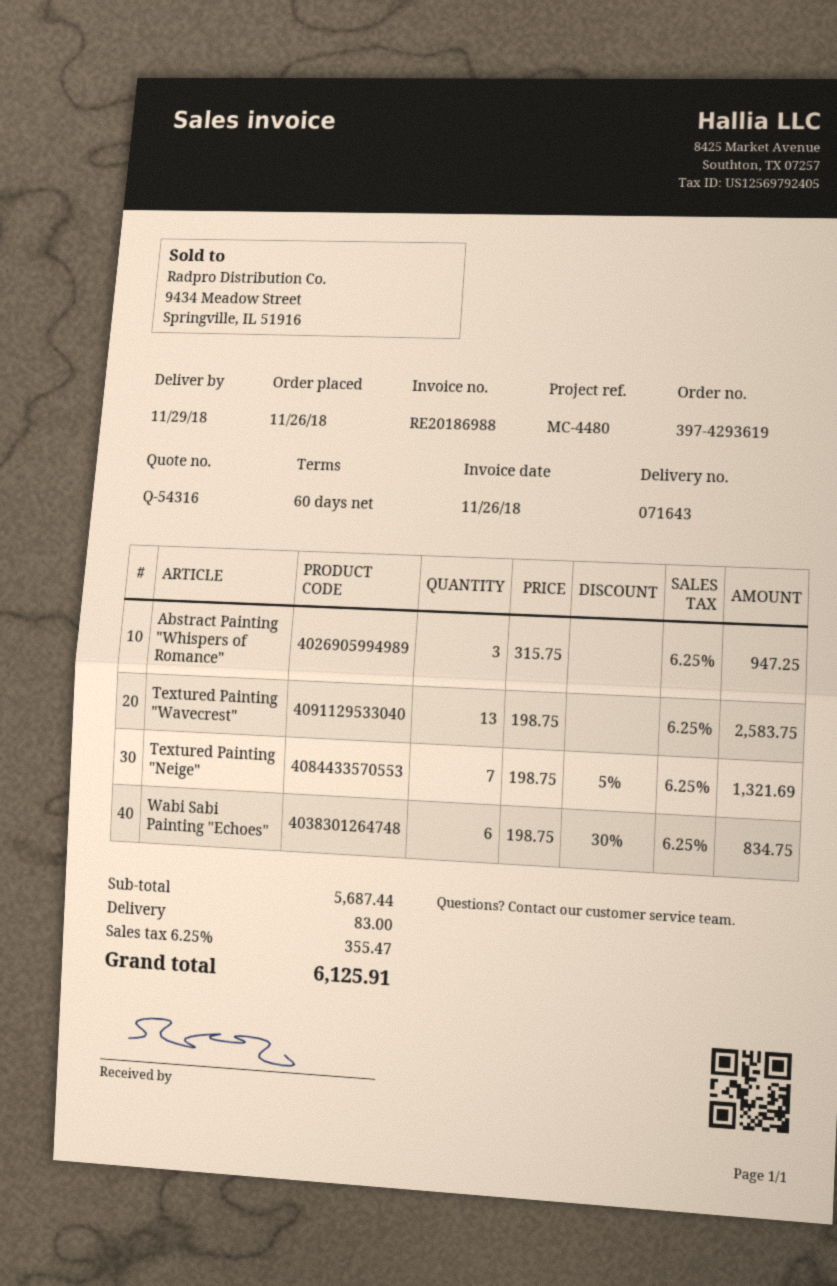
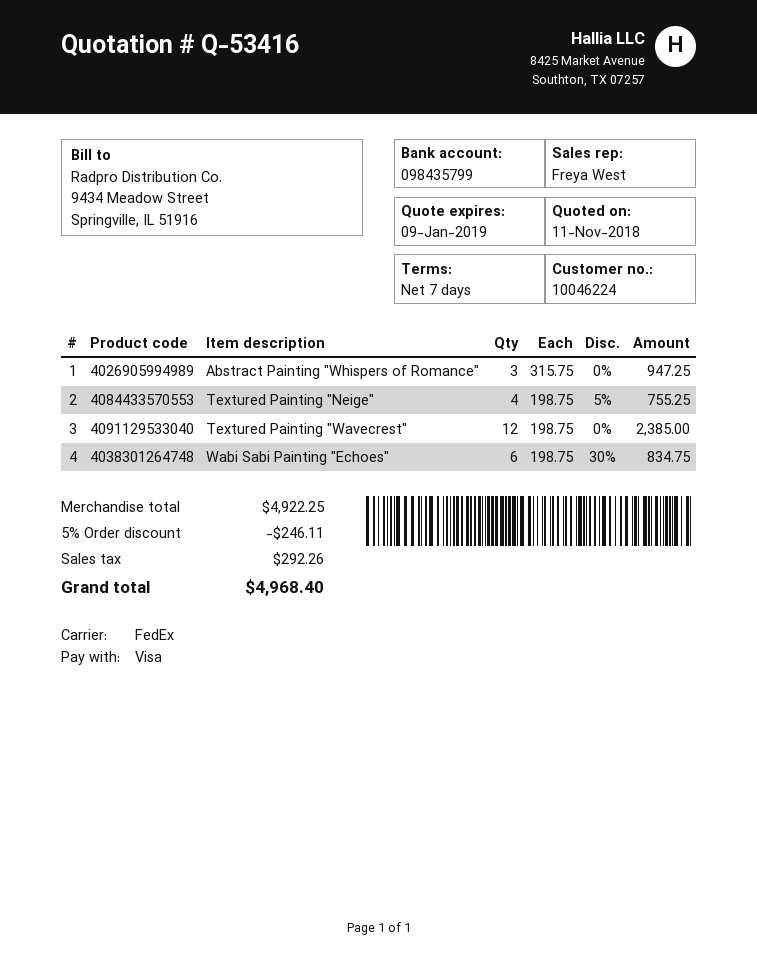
quote number: Q-54316 -> Q-53416
payment terms: 60 days -> 7 days
Textured Painting "Wavecrest": 13 x 198.75 = 2583.75 -> 12 x 198.75 = 2385.00
Textured Painting "Neige": 7 x 198.75 - 5% = 1321.69 -> 4 x 198.75 - 5% = 755.25
subtotal: 5687.44 -> 4922.25
discount: none -> 5% = 246.11
shipping: 83.00 -> none
tax: 355.47 -> 292.26
total: 6125.91 -> 4968.40

